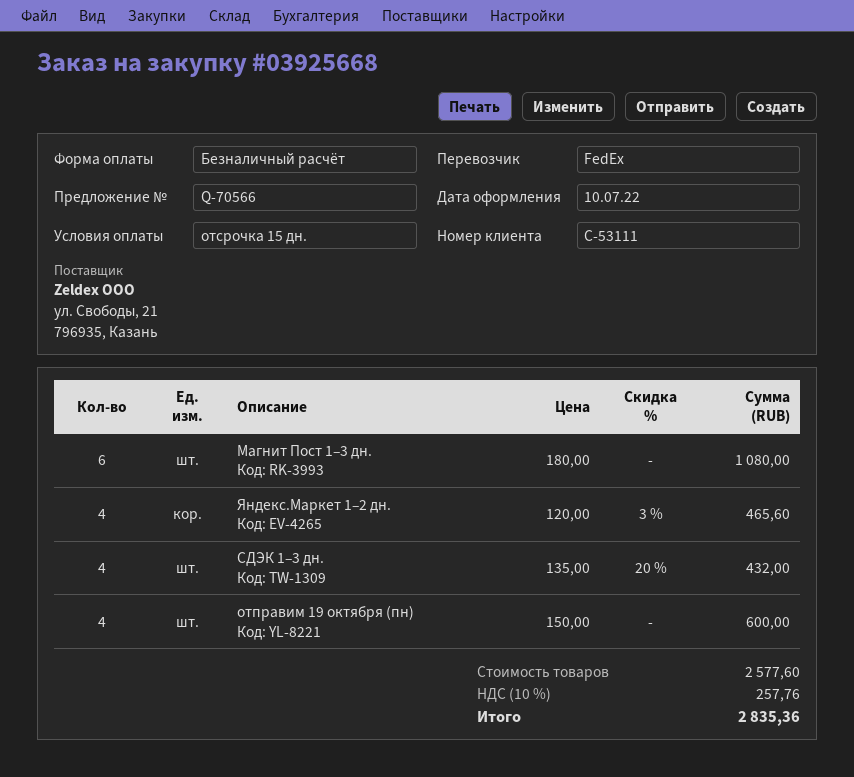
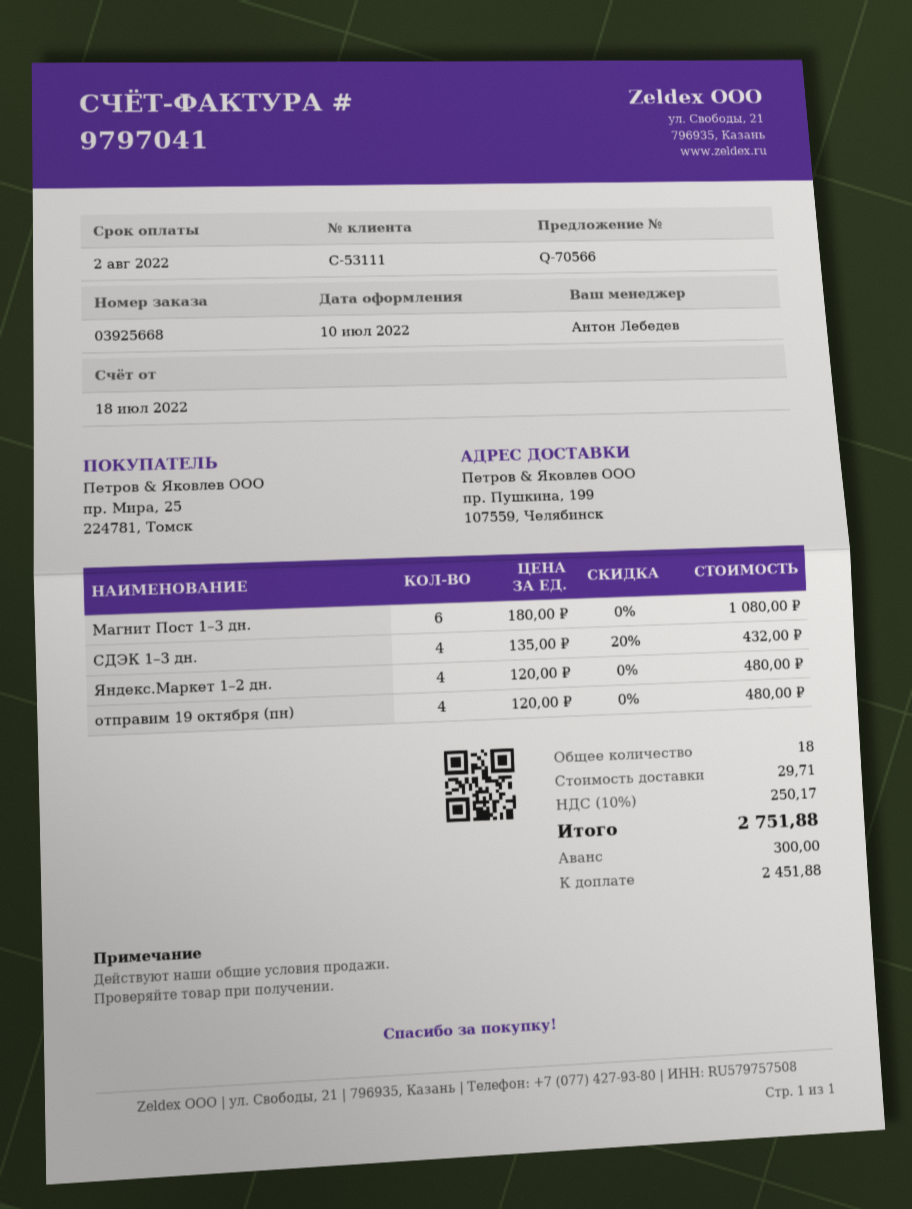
Яндекс.Маркет 1–2 дн.: 4 x 120.00 - 3% = 465.60 -> 4 x 120.00 = 480.00
отправим 19 октября (пн): 4 x 150.00 = 600.00 -> 4 x 120.00 = 480.00
shipping: none -> 29.71
tax: 10% = 257.76 -> 10% = 250.17
total: 2835.36 -> 2751.88

